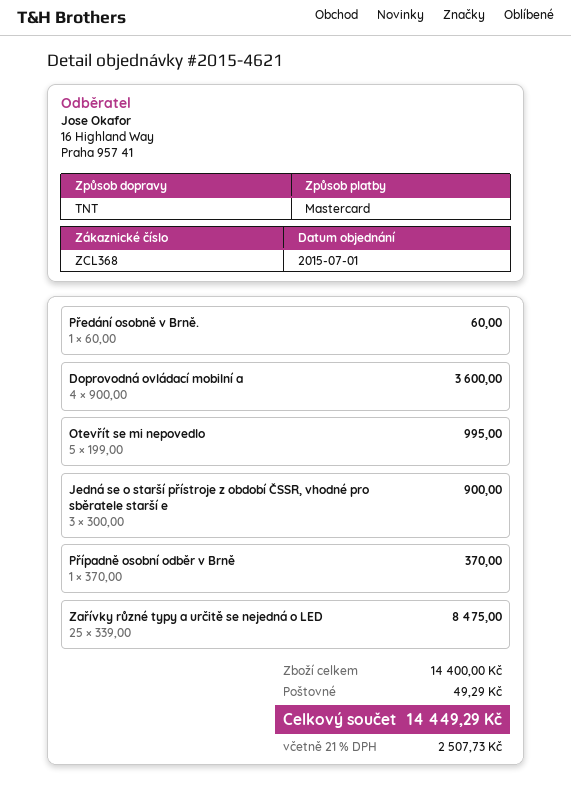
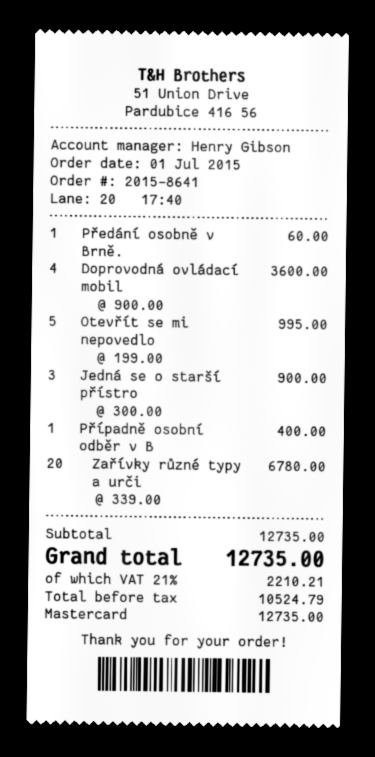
order number: 2015-4621 -> 2015-8641
Případně osobní odběr v Brně: 1 x 370.00 = 370.00 -> 1 x 400.00 = 400.00
Zařívky různé typy a určitě se nejedná o LED: 25 x 339.00 = 8475.00 -> 20 x 339.00 = 6780.00
subtotal: 14400.00 -> 12735.00
shipping: 49.29 -> none
tax: 21% = 2507.73 -> 21% = 2210.21
total: 14449.29 -> 12735.00

